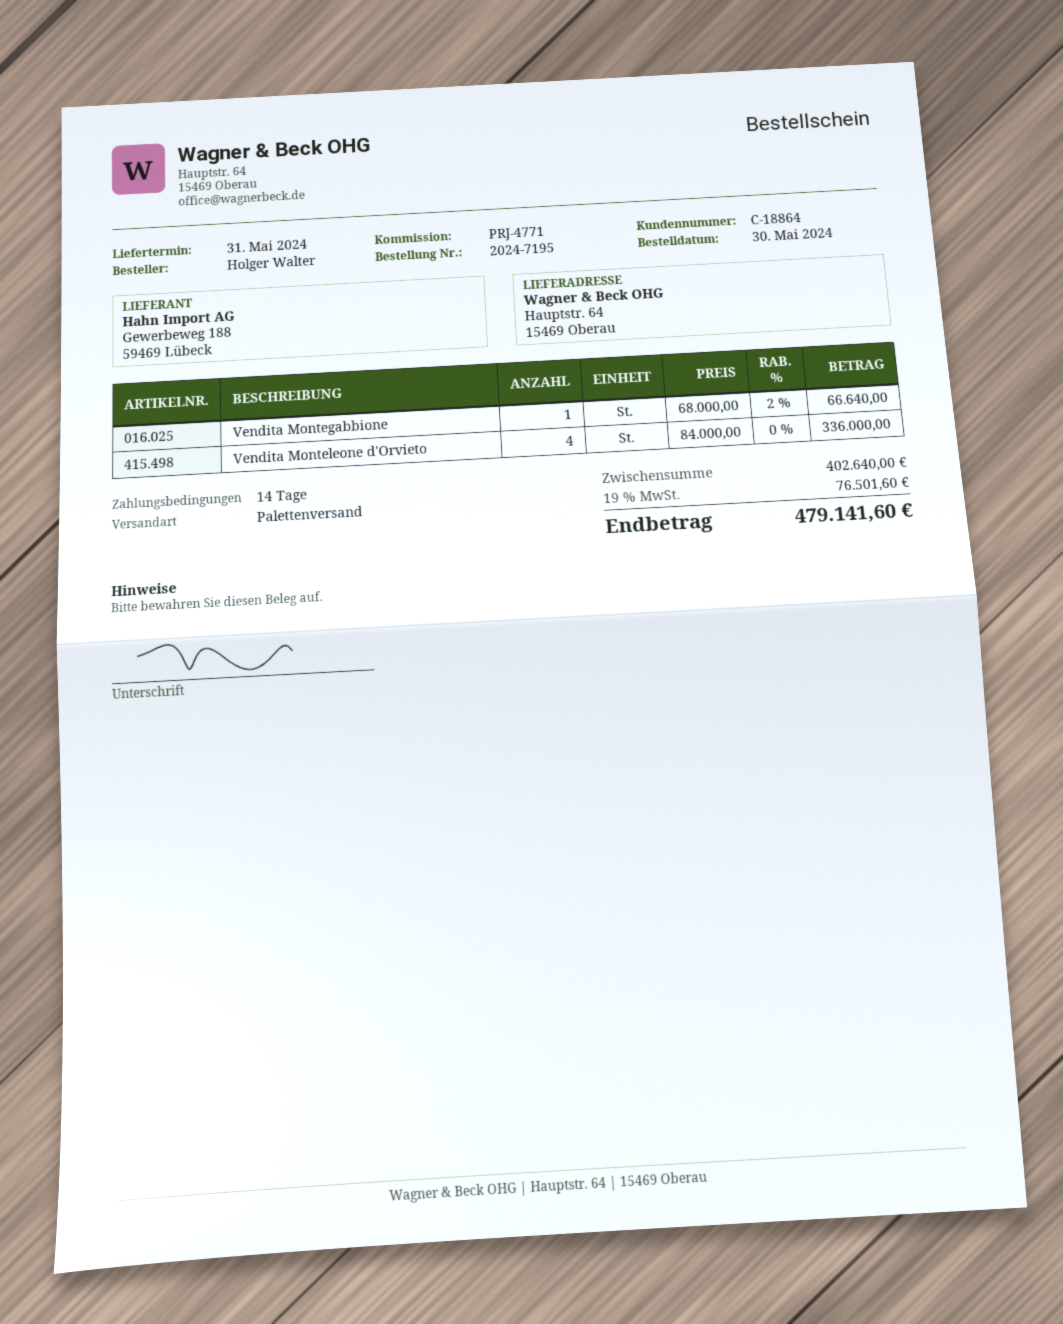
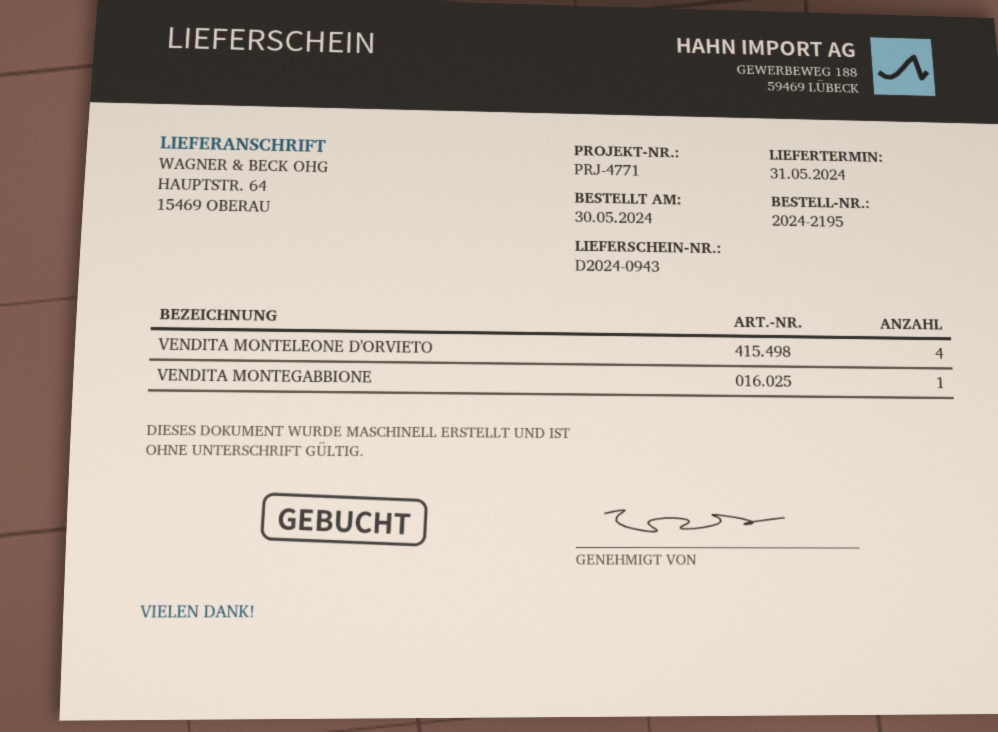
order number: 2024-7195 -> 2024-2195

